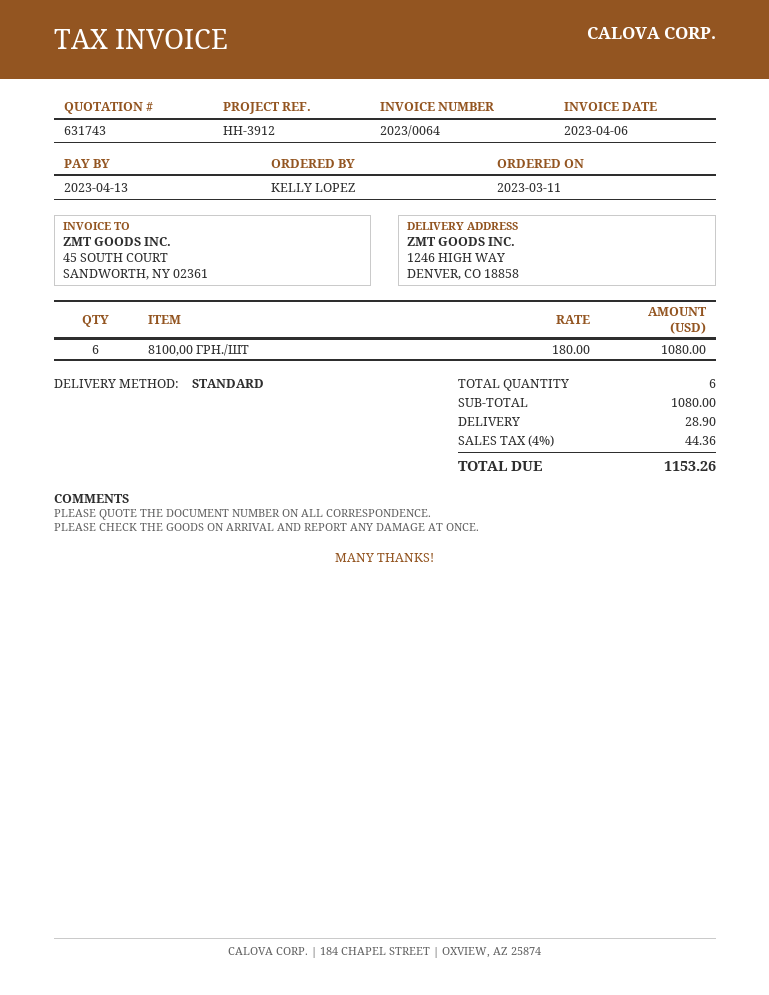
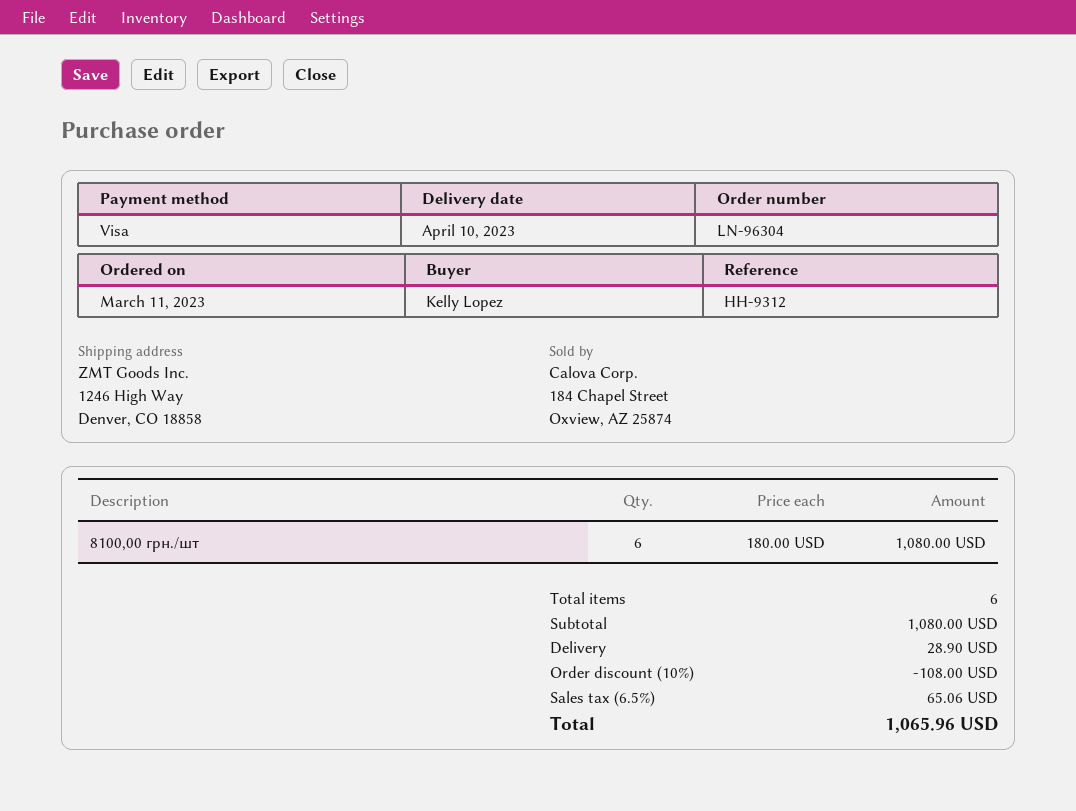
reference: HH-3912 -> HH-9312
discount: none -> 10% = 108.00
tax: 4% = 44.36 -> 6.5% = 65.06
total: 1153.26 -> 1065.96

